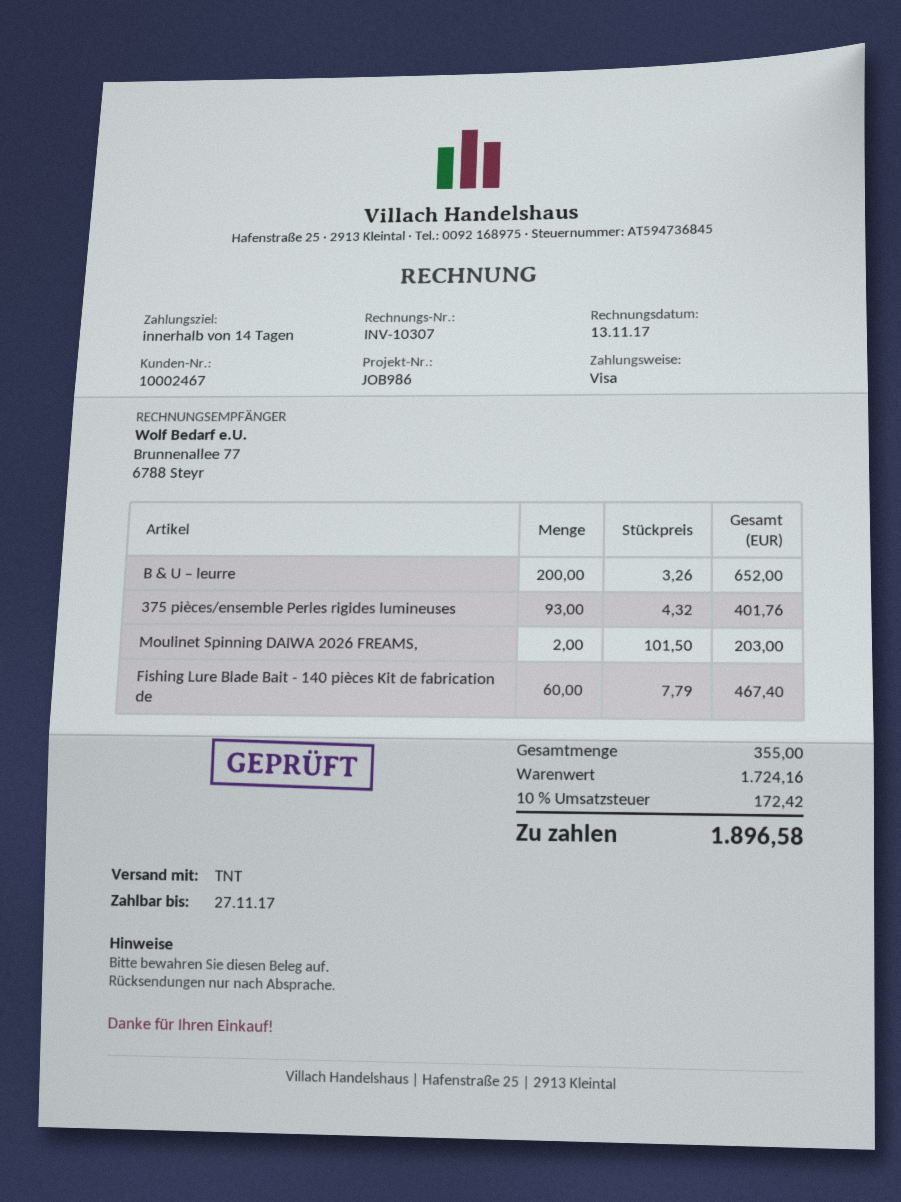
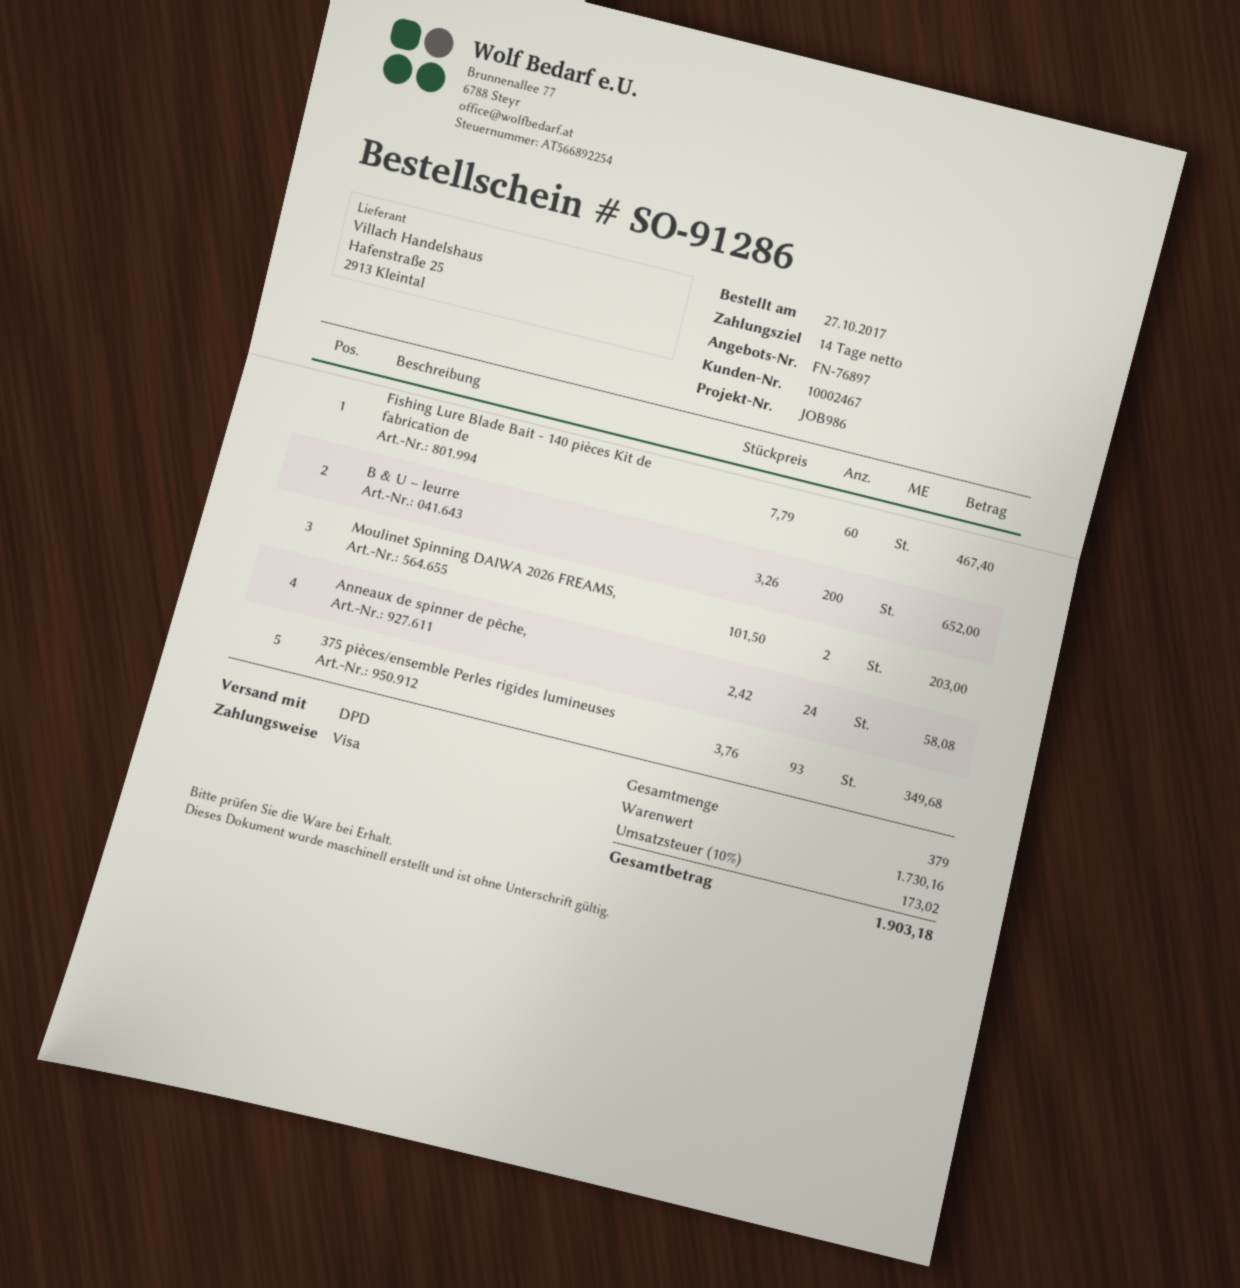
shipping method: TNT -> DPD
375 pièces/ensemble Perles rigides lumineuses: 93 x 4.32 = 401.76 -> 93 x 3.76 = 349.68
Anneaux de spinner de pêche,: none -> 24 x 2.42 = 58.08
total quantity: 355 -> 379
subtotal: 1724.16 -> 1730.16
tax: 10% = 172.42 -> 10% = 173.02
total: 1896.58 -> 1903.18

